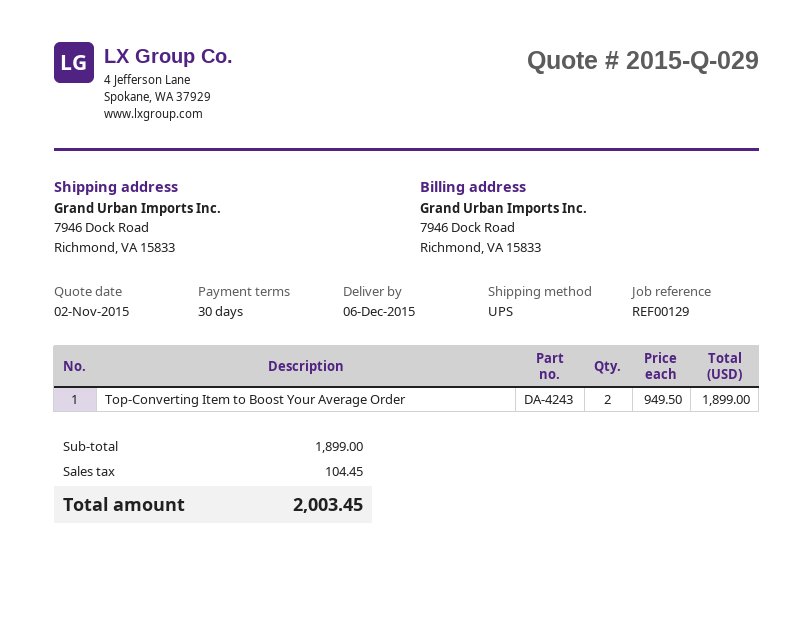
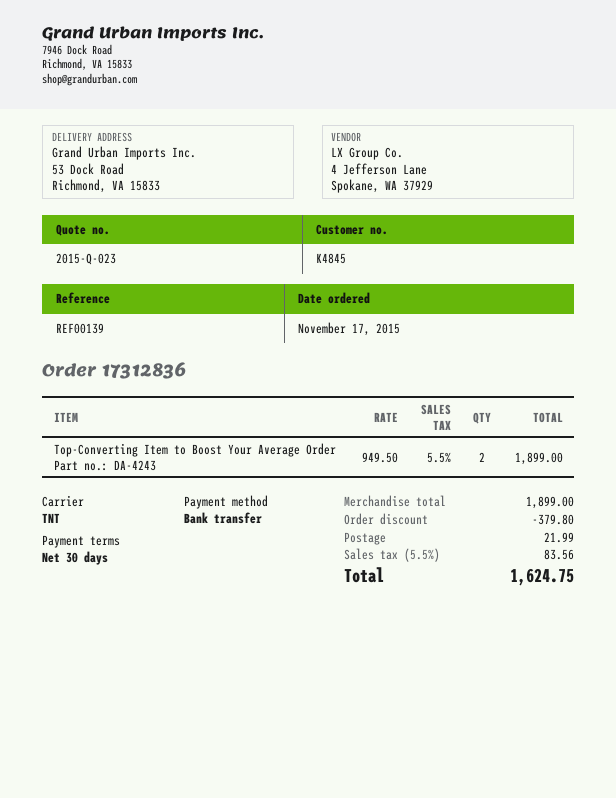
quote number: 2015-Q-029 -> 2015-Q-023
reference: REF00129 -> REF00139
shipping method: UPS -> TNT
ship to: 7946 Dock Road, Richmond, VA 15833 -> 53 Dock Road, Richmond, VA 15833
discount: none -> 379.80
shipping: none -> 21.99
tax: 104.45 -> 83.56
total: 2003.45 -> 1624.75

